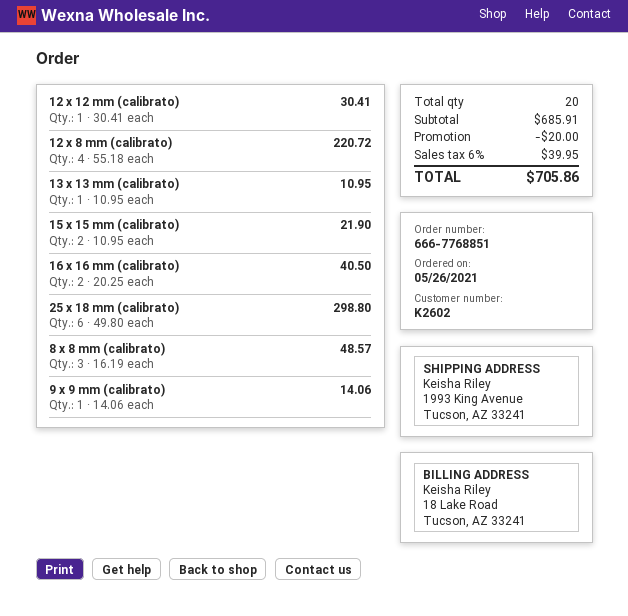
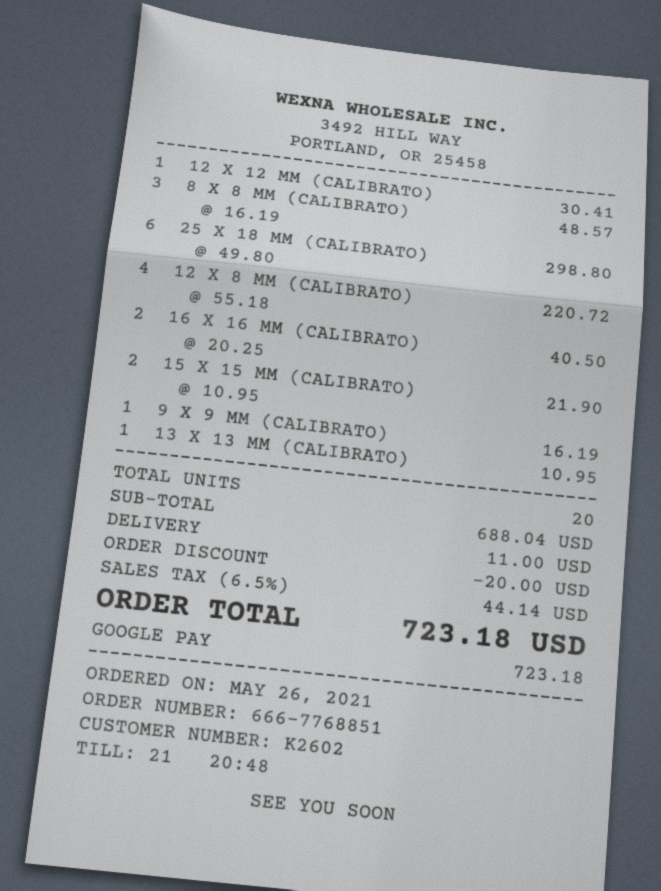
9 x 9 mm (calibrato): 1 x 14.06 = 14.06 -> 1 x 16.19 = 16.19
subtotal: 685.91 -> 688.04
shipping: none -> 11.00
tax: 6% = 39.95 -> 6.5% = 44.14
total: 705.86 -> 723.18

